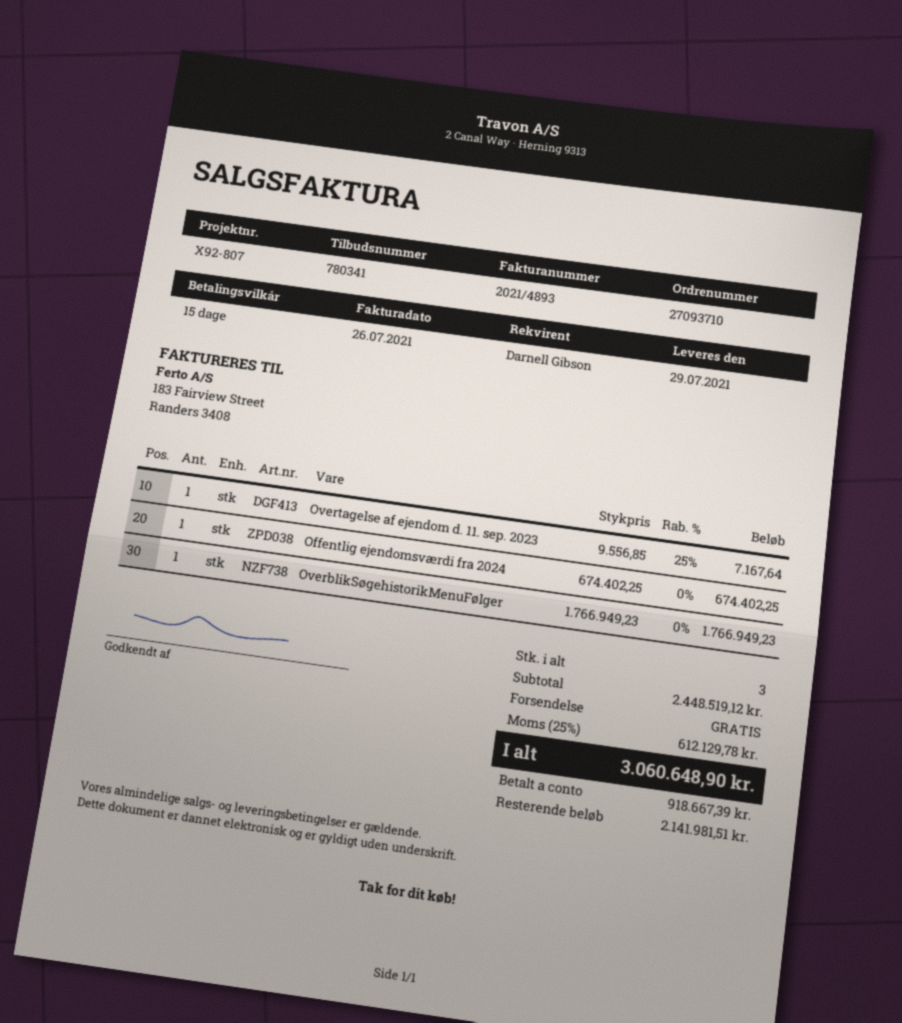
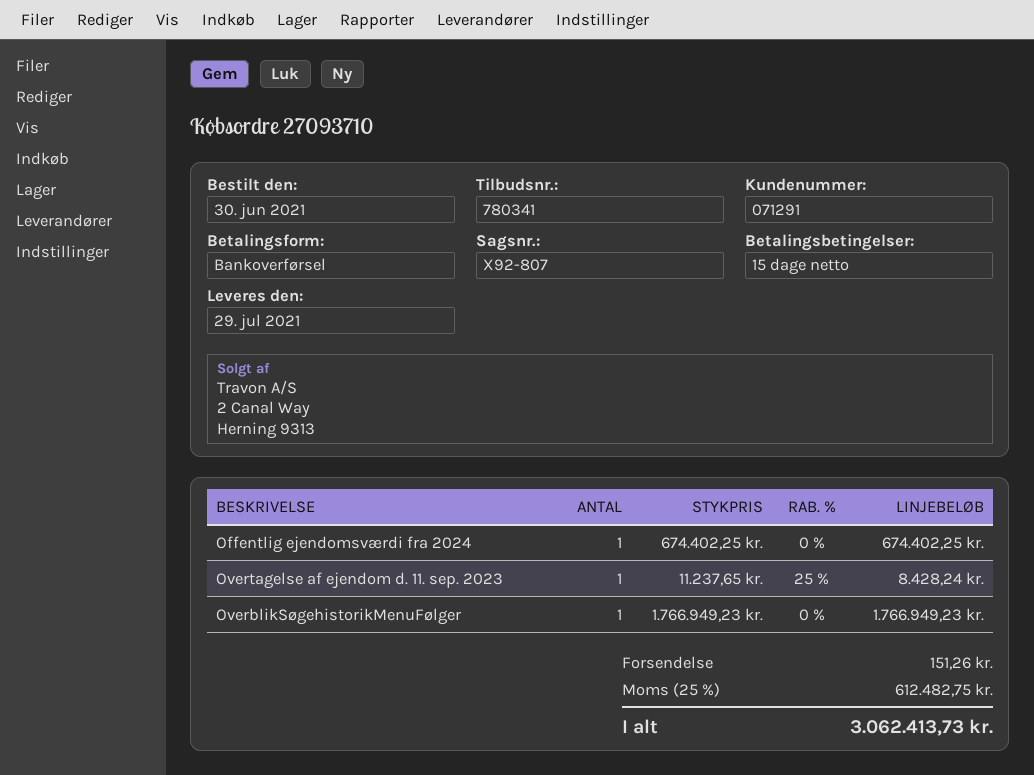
Overtagelse af ejendom d. 11. sep. 2023: 1 x 9556.85 - 25% = 7167.64 -> 1 x 11237.65 - 25% = 8428.24
shipping: 0.00 -> 151.26
tax: 25% = 612129.78 -> 25% = 612482.75
total: 3060648.90 -> 3062413.73

